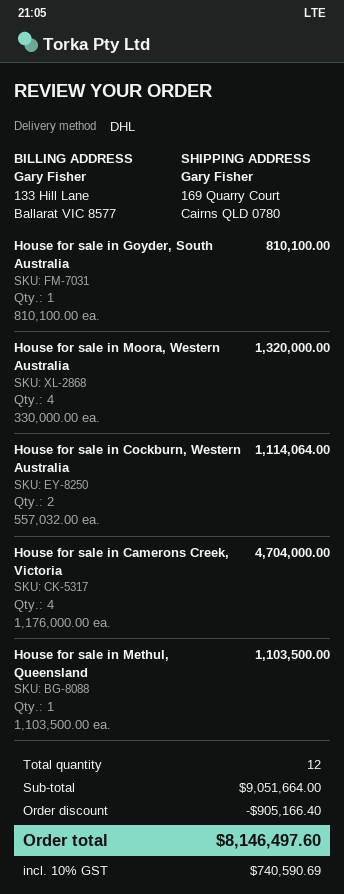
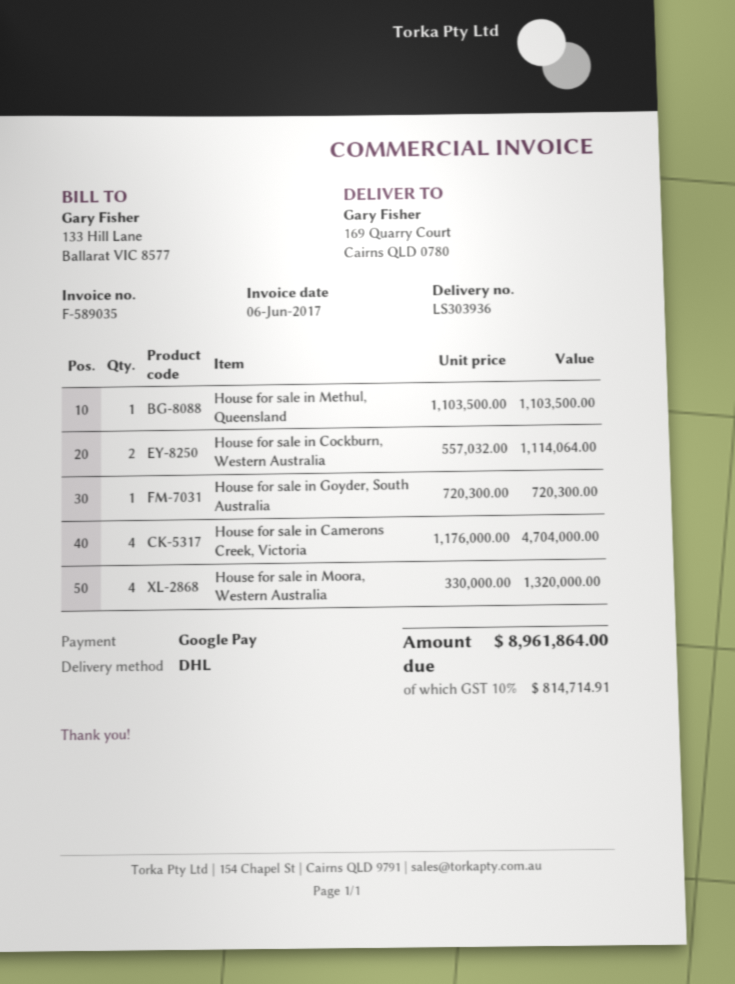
House for sale in Goyder, South Australia: 1 x 810100.00 = 810100.00 -> 1 x 720300.00 = 720300.00
discount: 905166.40 -> none
tax: 10% = 740590.69 -> 10% = 814714.91
total: 8146497.60 -> 8961864.00

